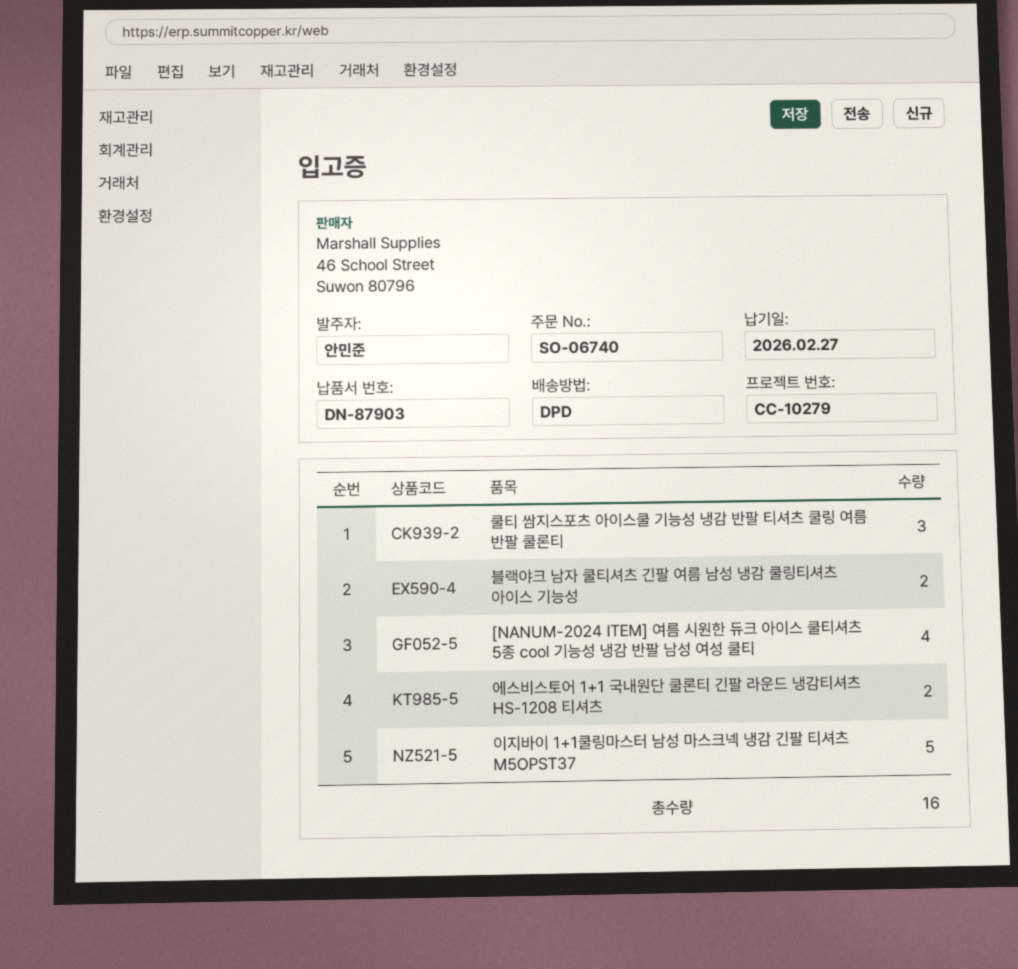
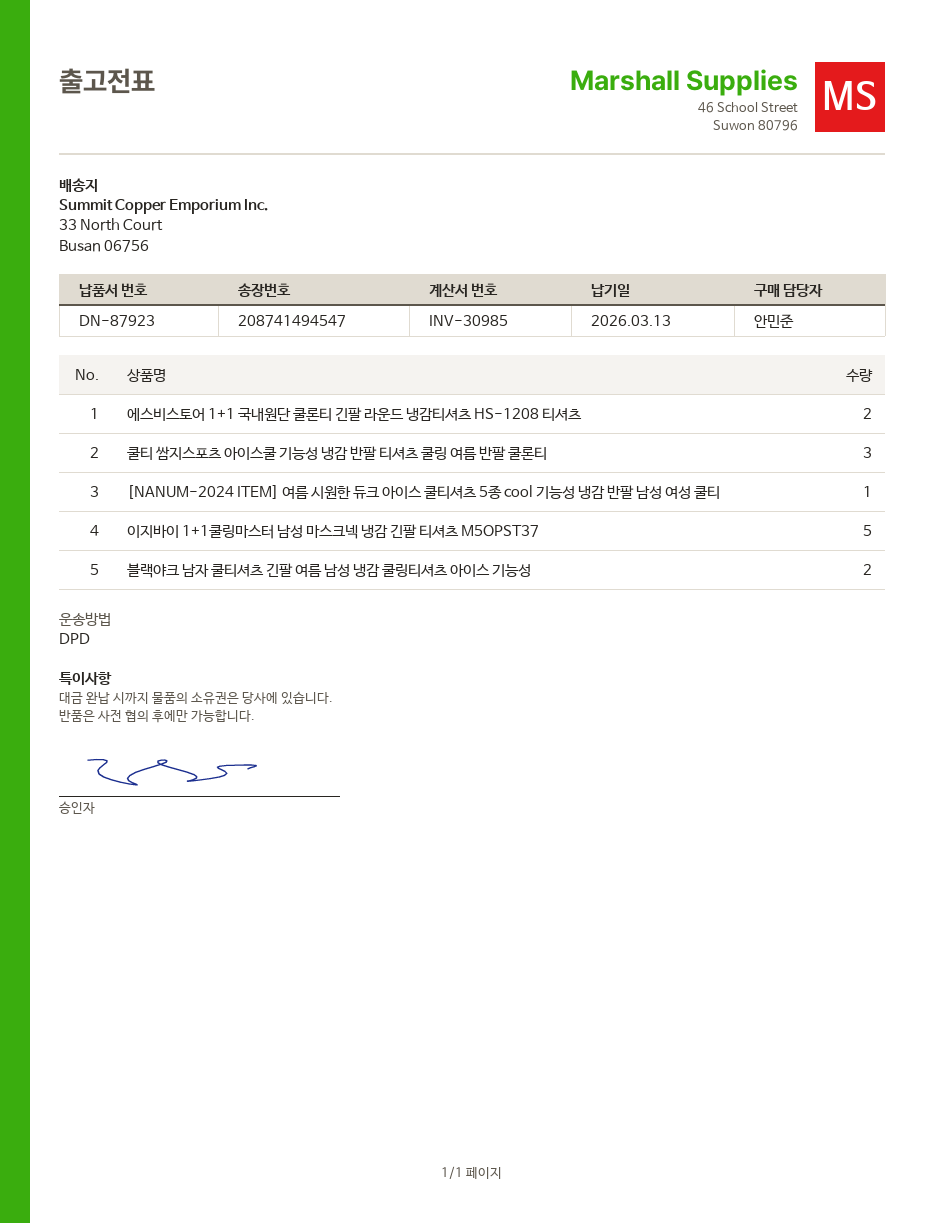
delivery note number: DN-87903 -> DN-87923
delivery date: 2026-02-27 -> 2026-03-13
[NANUM-2024 ITEM] 여름 시원한 듀크 아이스 쿨티셔츠 5종 cool 기능성 냉감 반팔 남성 여성 쿨티: 4 -> 1

